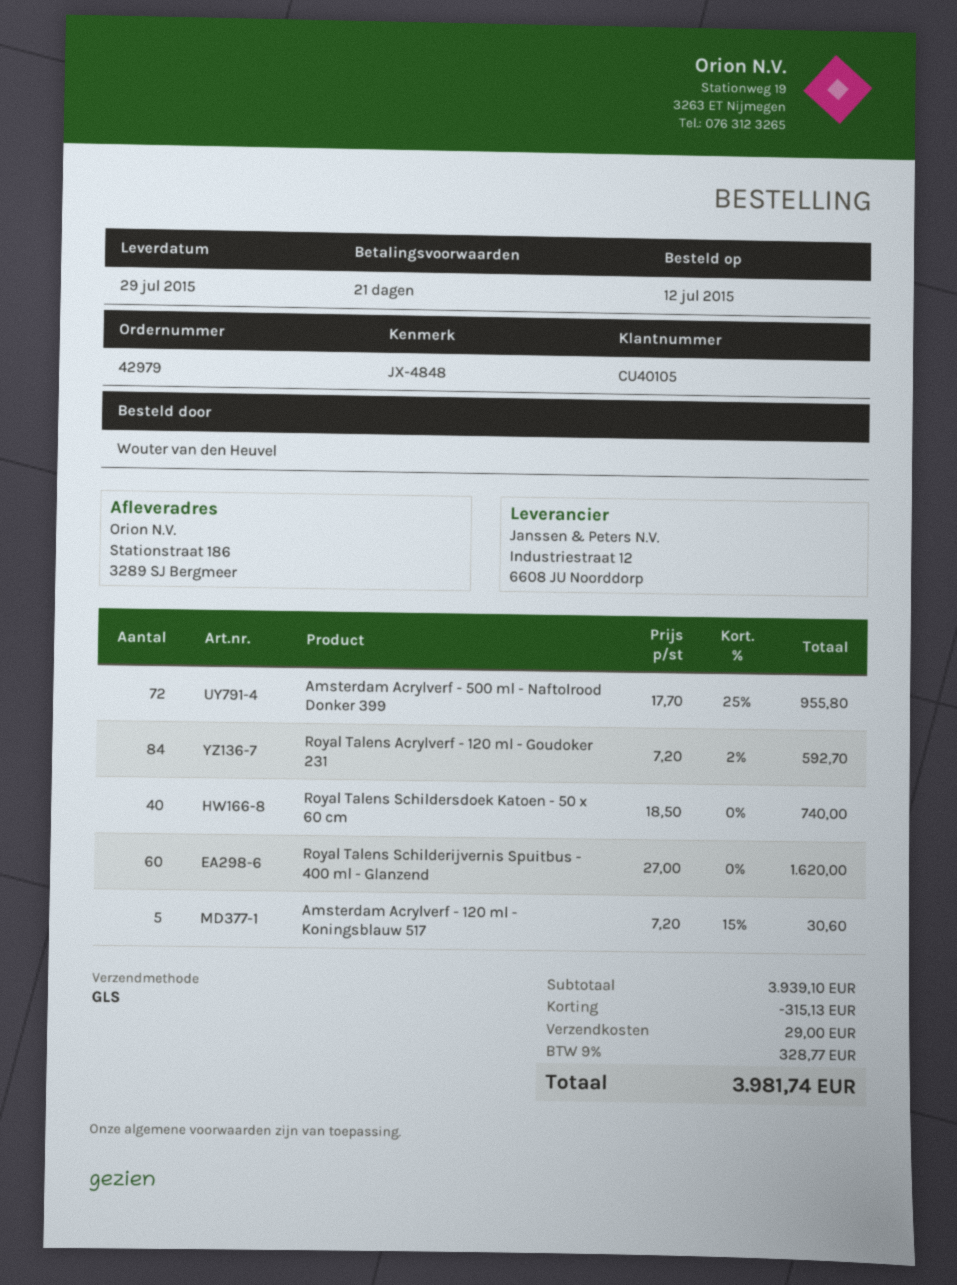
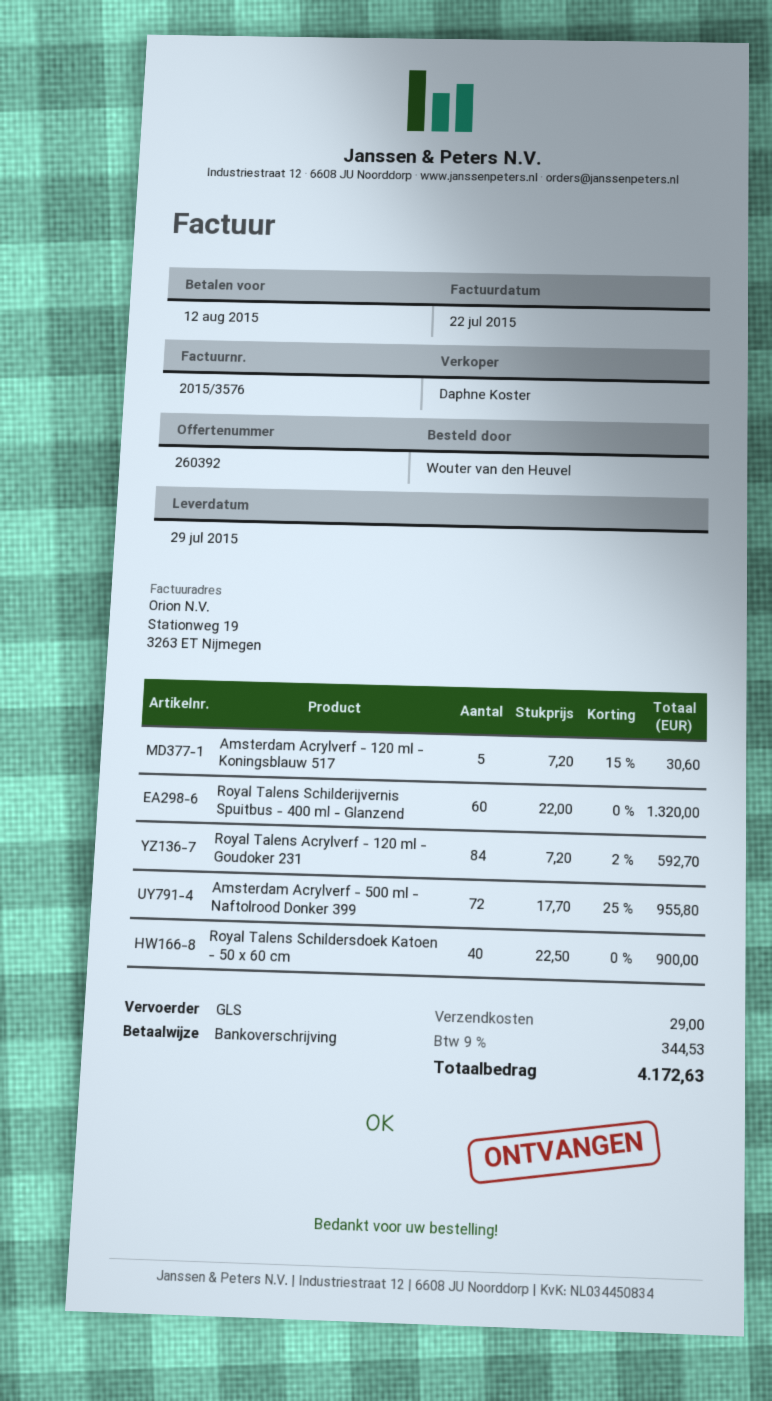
Royal Talens Schildersdoek Katoen - 50 x 60 cm: 40 x 18.50 = 740.00 -> 40 x 22.50 = 900.00
Royal Talens Schilderijvernis Spuitbus - 400 ml - Glanzend: 60 x 27.00 = 1620.00 -> 60 x 22.00 = 1320.00
discount: 315.13 -> none
tax: 9% = 328.77 -> 9% = 344.53
total: 3981.74 -> 4172.63

